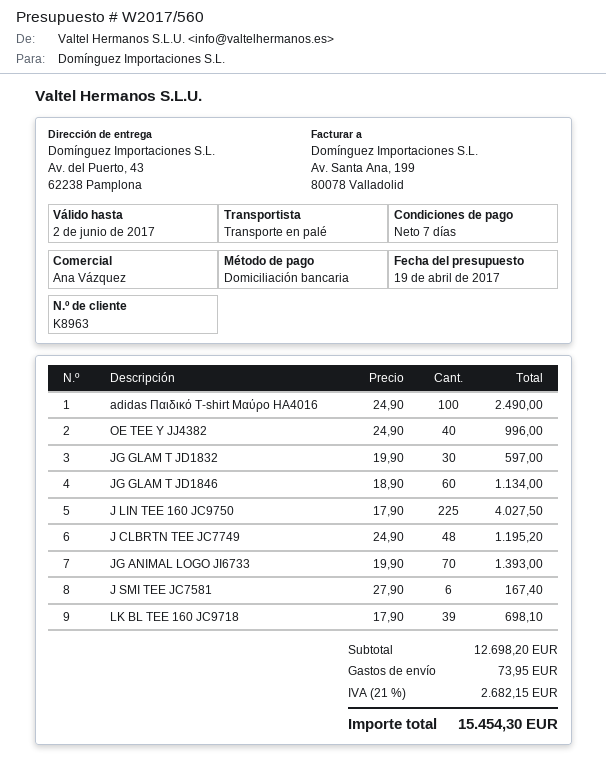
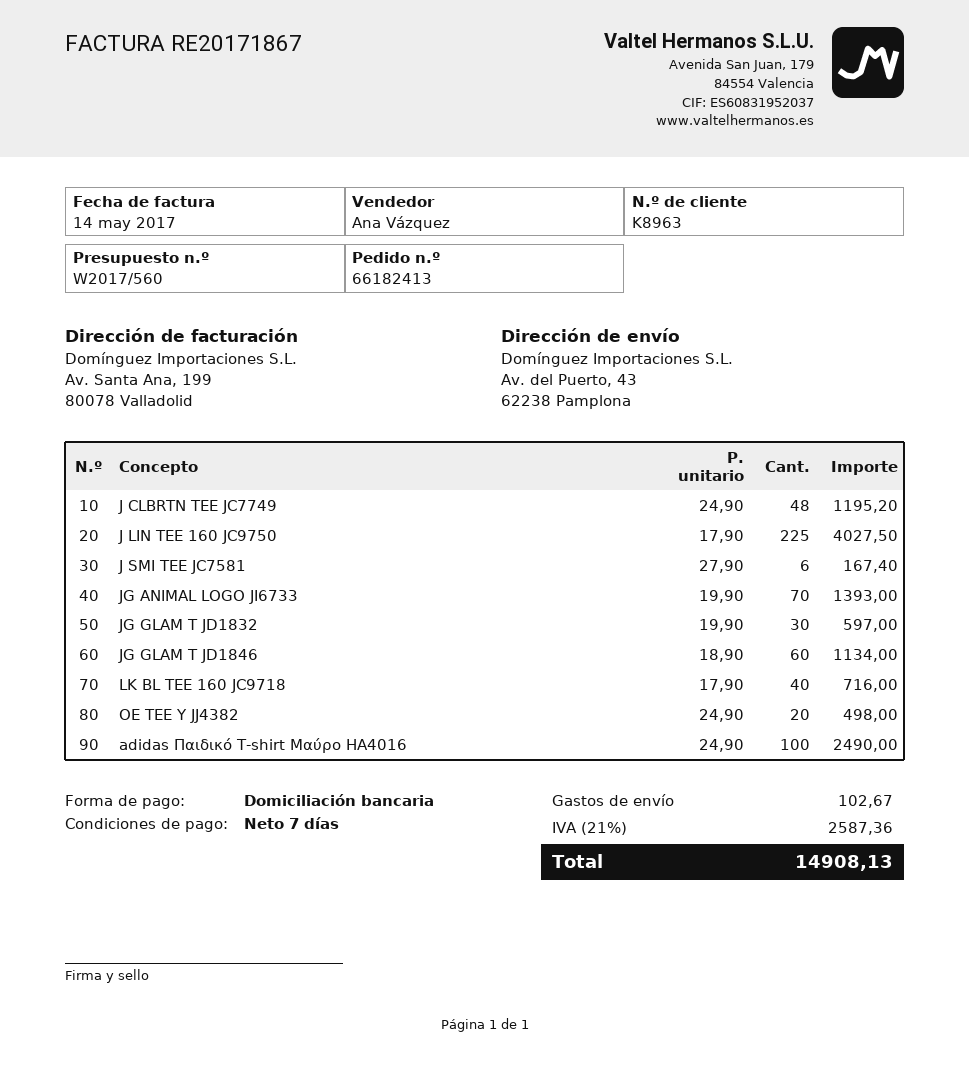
OE TEE Y JJ4382: 40 x 24.90 = 996.00 -> 20 x 24.90 = 498.00
LK BL TEE 160 JC9718: 39 x 17.90 = 698.10 -> 40 x 17.90 = 716.00
shipping: 73.95 -> 102.67
tax: 21% = 2682.15 -> 21% = 2587.36
total: 15454.30 -> 14908.13

